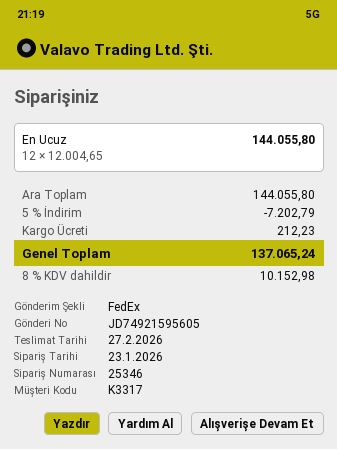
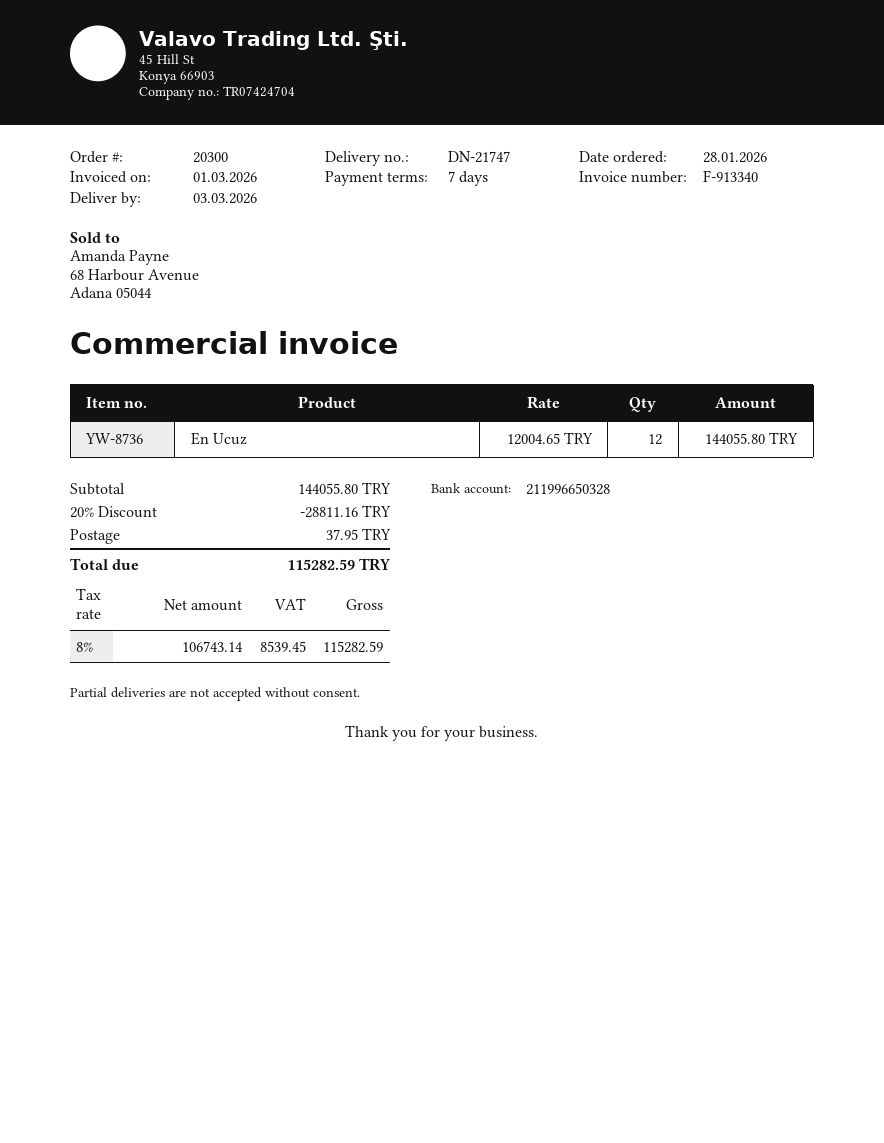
order number: 25346 -> 20300
order date: 2026-01-23 -> 2026-01-28
delivery date: 2026-02-27 -> 2026-03-03
discount: 5% = 7202.79 -> 20% = 28811.16
shipping: 212.23 -> 37.95
tax: 8% = 10152.98 -> 8% = 8539.45
total: 137065.24 -> 115282.59

